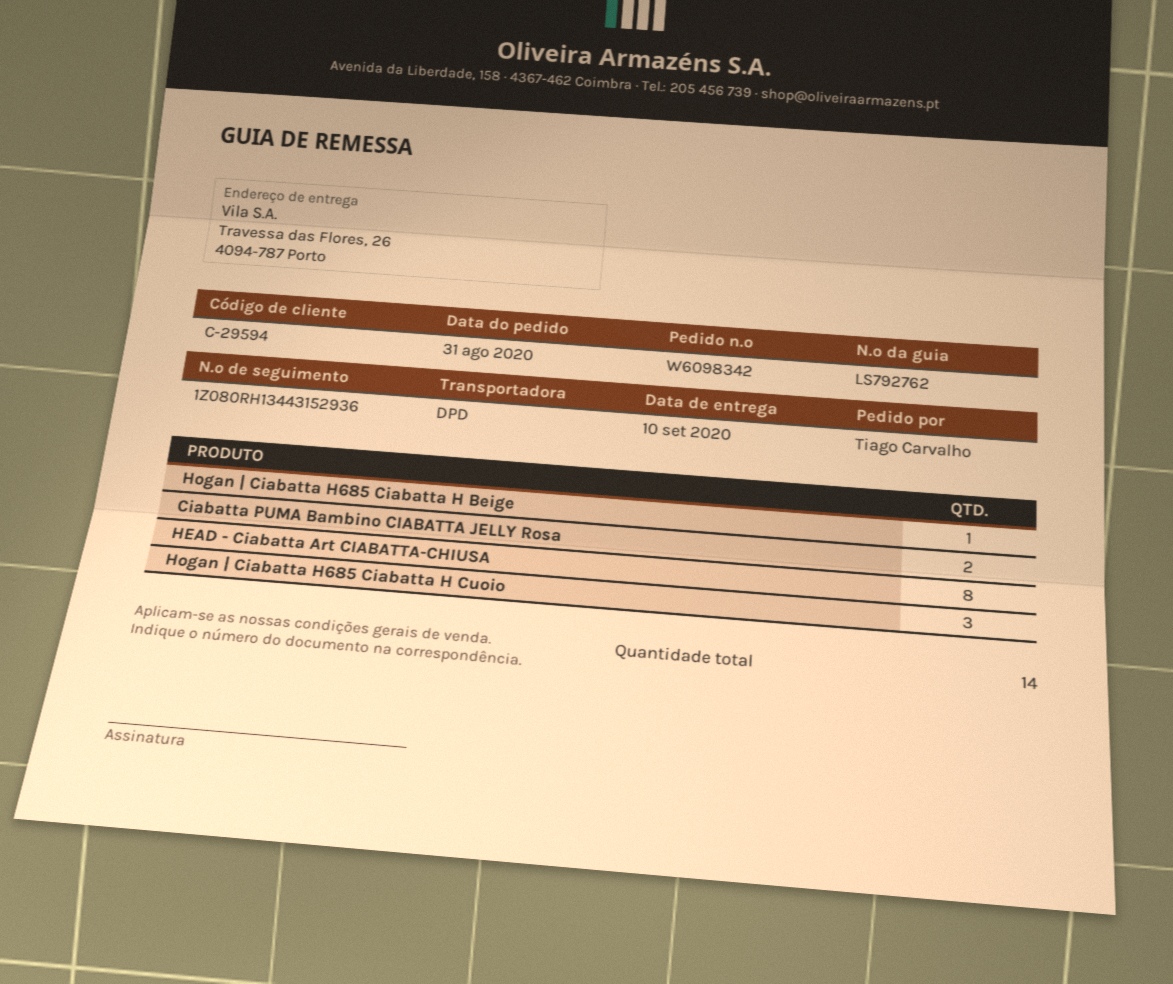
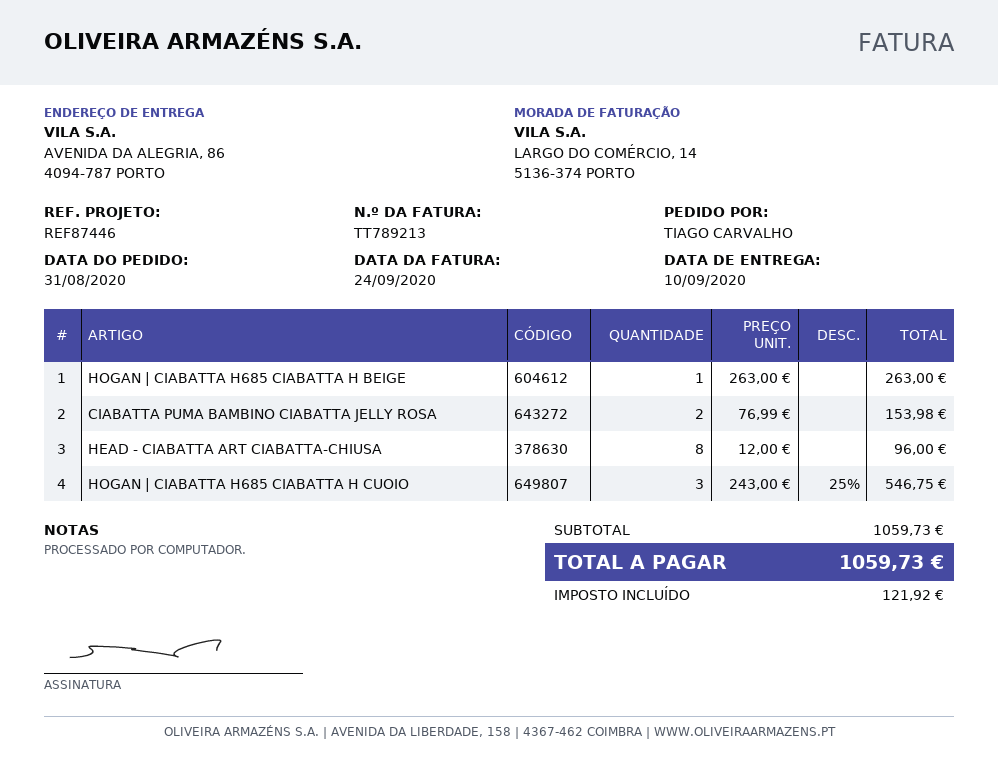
ship to: Travessa das Flores, 26, 4094-787 Porto -> AVENIDA DA ALEGRIA, 86, 4094-787 PORTO

